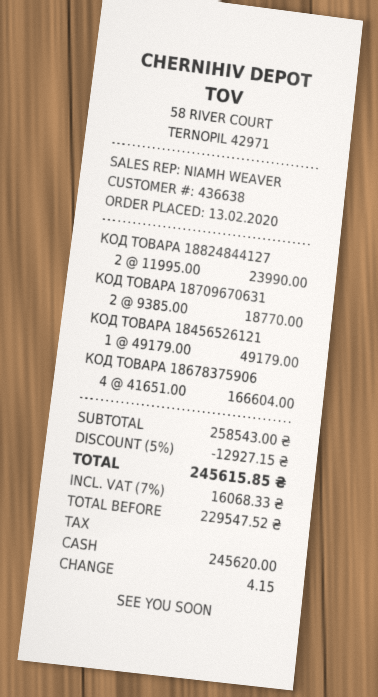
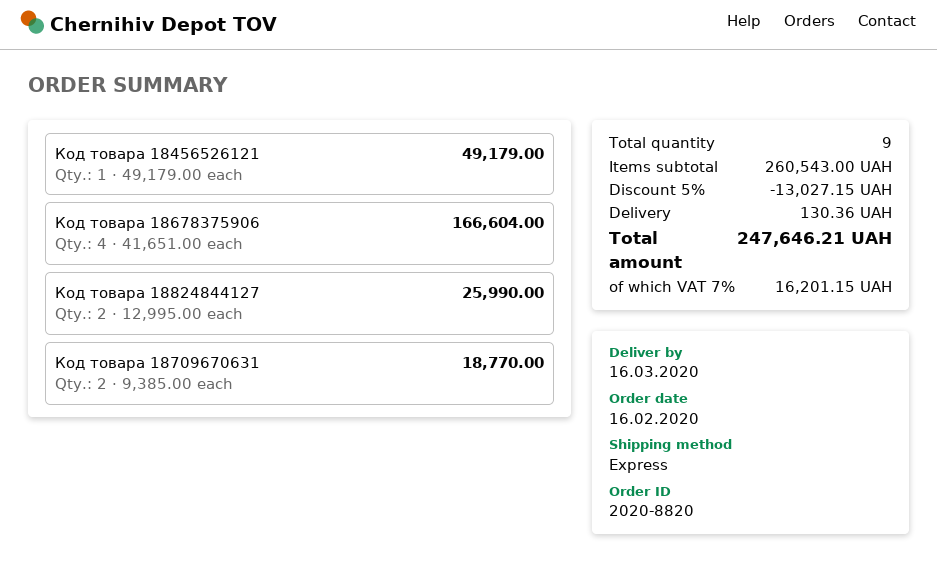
order date: 2020-02-13 -> 2020-02-16
КОД ТОВАРА 18824844127: 2 x 11995.00 = 23990.00 -> 2 x 12995.00 = 25990.00
subtotal: 258543.00 -> 260543.00
discount: 5% = 12927.15 -> 5% = 13027.15
shipping: none -> 130.36
tax: 7% = 16068.33 -> 7% = 16201.15
total: 245615.85 -> 247646.21

